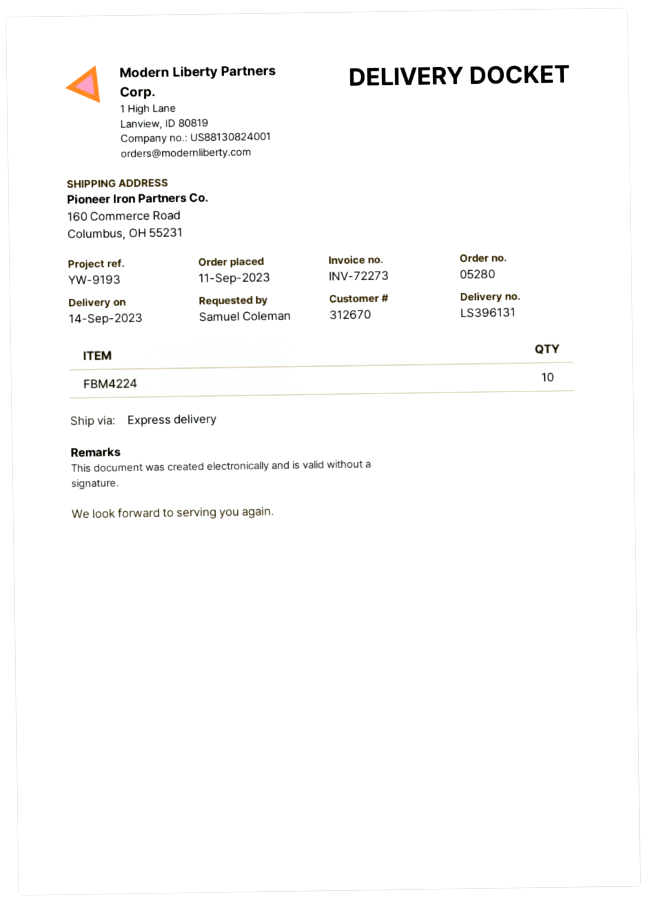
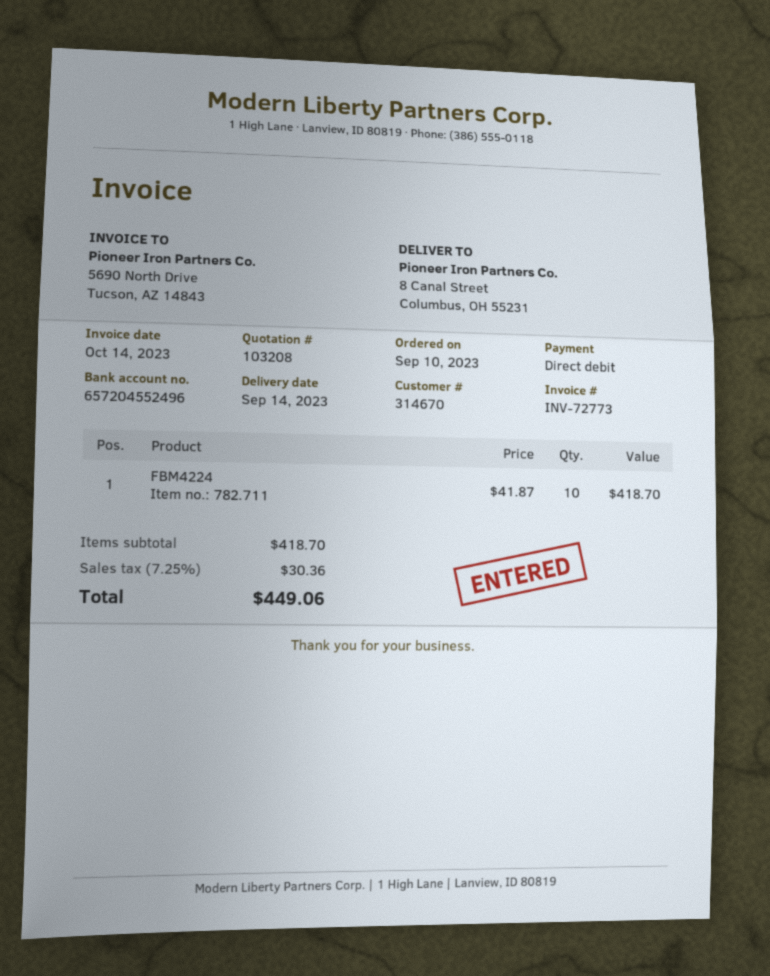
order date: 2023-09-11 -> 2023-09-10
invoice number: INV-72273 -> INV-72773
customer number: 312670 -> 314670
ship to: 160 Commerce Road, Columbus, OH 55231 -> 8 Canal Street, Columbus, OH 55231

